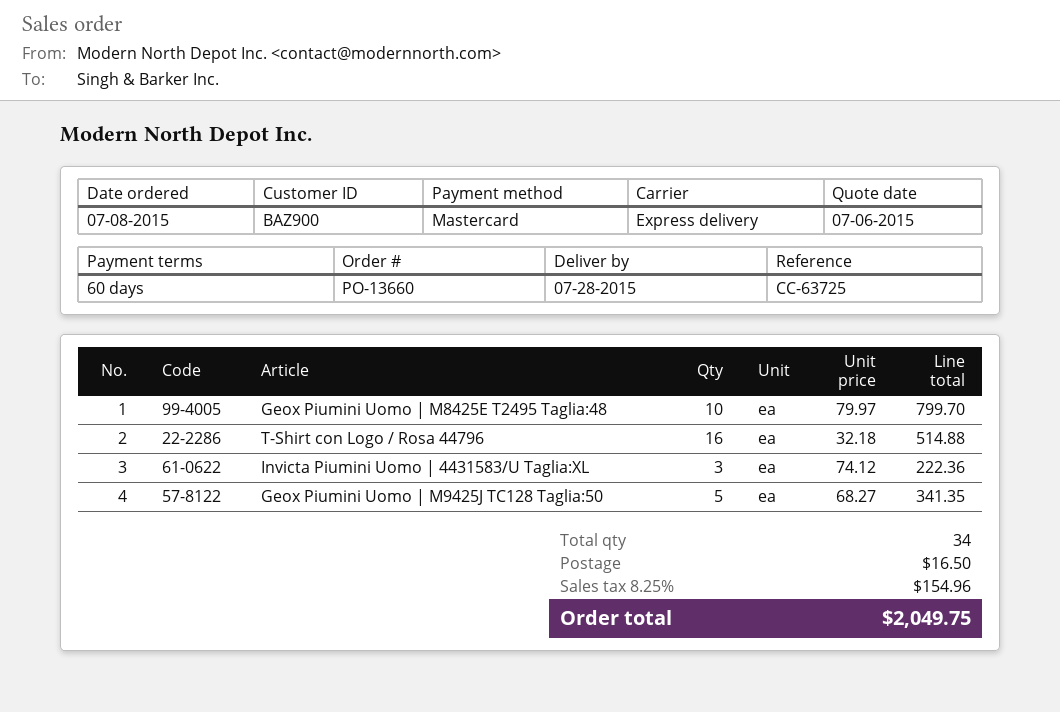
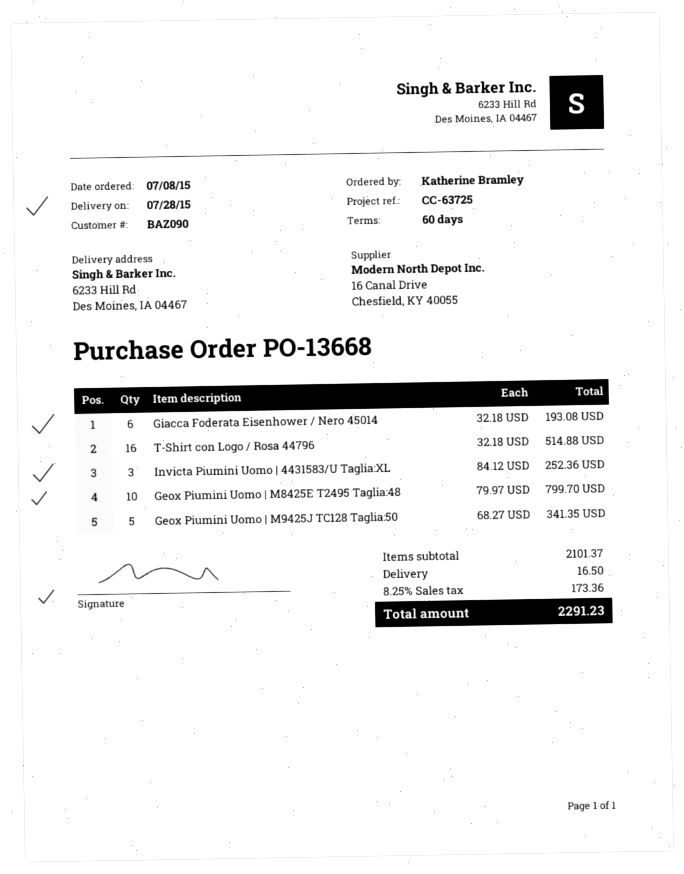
order number: PO-13660 -> PO-13668
customer number: BAZ900 -> BAZ090
Invicta Piumini Uomo | 4431583/U Taglia:XL: 3 x 74.12 = 222.36 -> 3 x 84.12 = 252.36
Giacca Foderata Eisenhower / Nero 45014: none -> 6 x 32.18 = 193.08
tax: 8.25% = 154.96 -> 8.25% = 173.36
total: 2049.75 -> 2291.23

